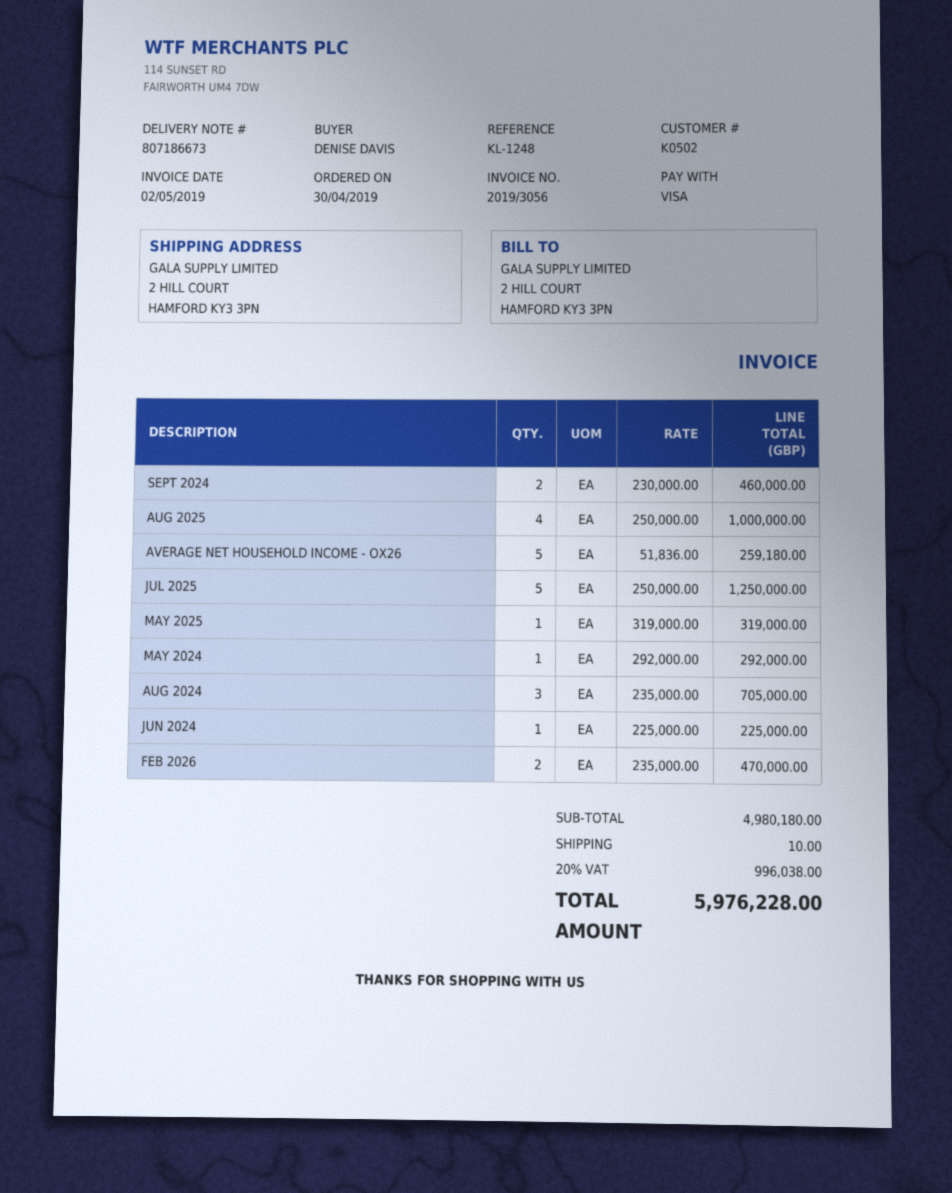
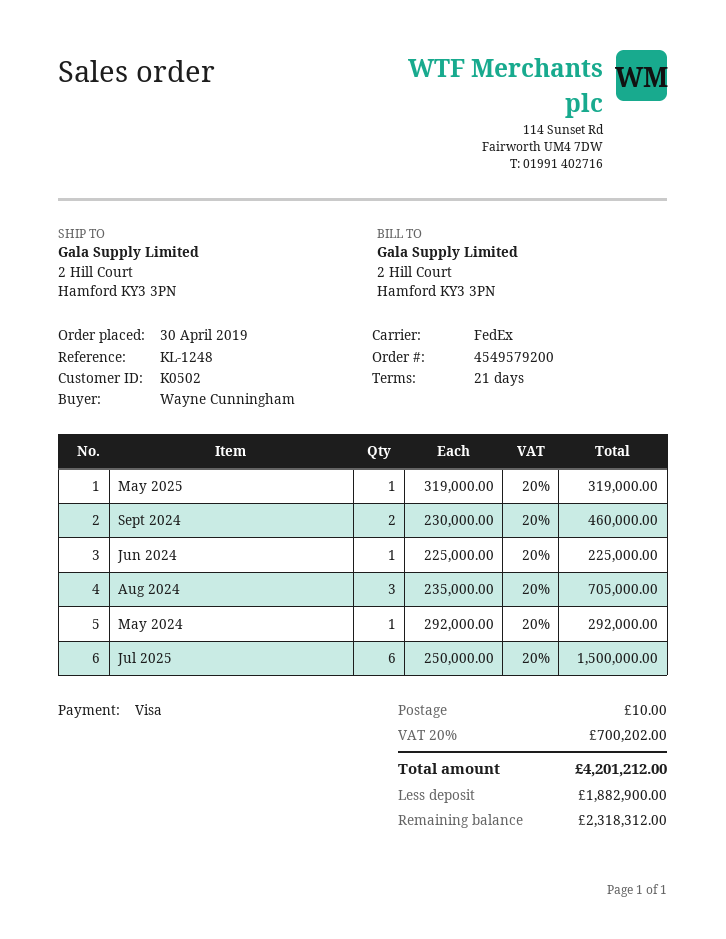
ordered by: DENISE DAVIS -> Wayne Cunningham
AUG 2025: 4 x 250000.00 = 1000000.00 -> none
AVERAGE NET HOUSEHOLD INCOME - OX26: 5 x 51836.00 = 259180.00 -> none
JUL 2025: 5 x 250000.00 = 1250000.00 -> 6 x 250000.00 = 1500000.00
FEB 2026: 2 x 235000.00 = 470000.00 -> none
tax: 20% = 996038.00 -> 20% = 700202.00
total: 5976228.00 -> 4201212.00

